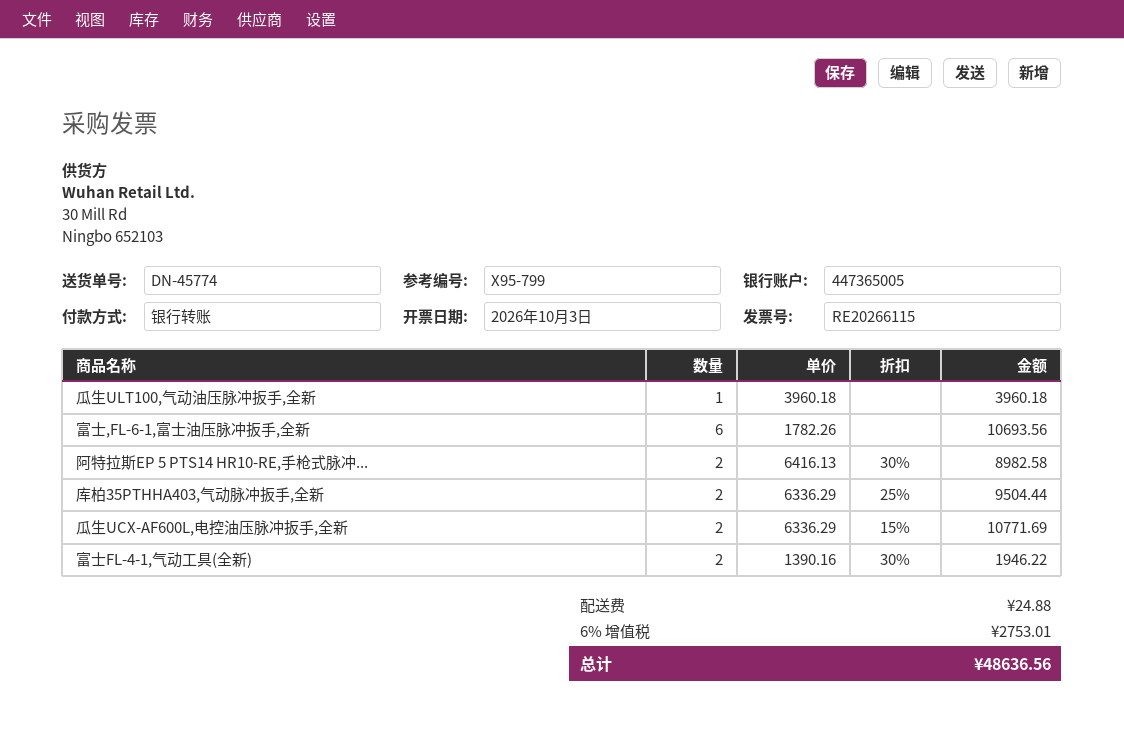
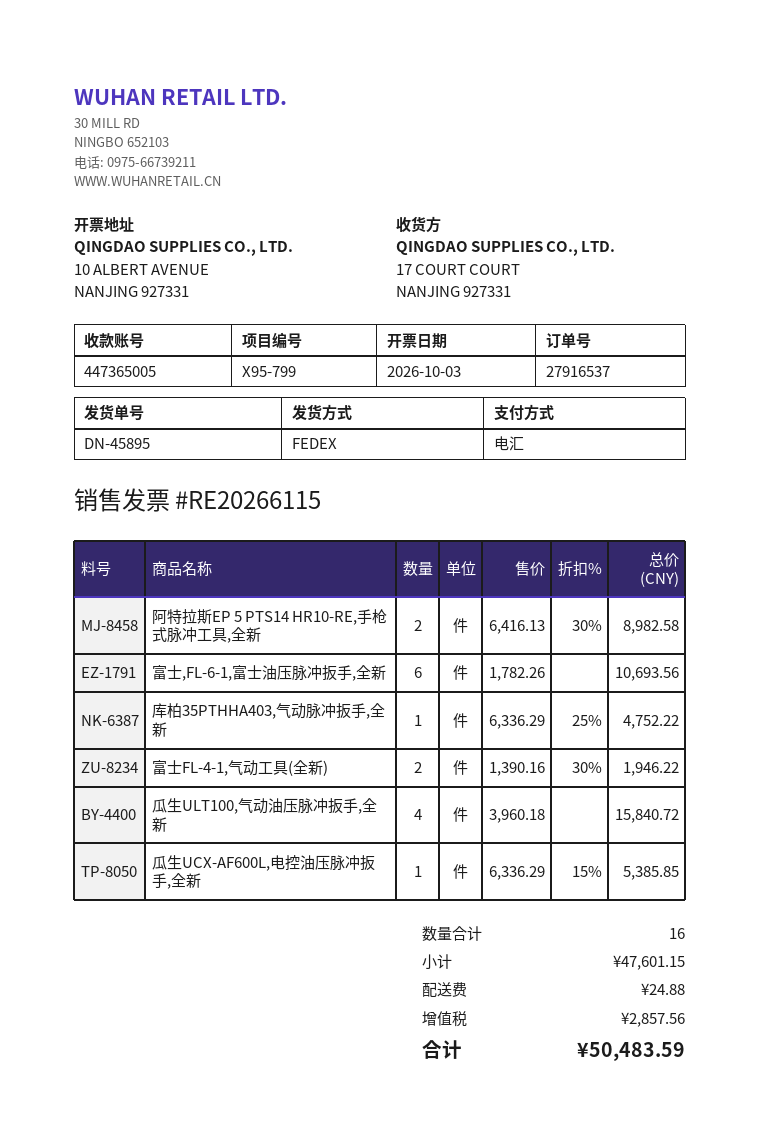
delivery note number: DN-45774 -> DN-45895
瓜生ULT100,气动油压脉冲扳手,全新: 1 x 3960.18 = 3960.18 -> 4 x 3960.18 = 15840.72
库柏35PTHHA403,气动脉冲扳手,全新: 2 x 6336.29 - 25% = 9504.44 -> 1 x 6336.29 - 25% = 4752.22
瓜生UCX-AF600L,电控油压脉冲扳手,全新: 2 x 6336.29 - 15% = 10771.69 -> 1 x 6336.29 - 15% = 5385.85
tax: 2753.01 -> 2857.56
total: 48636.56 -> 50483.59

